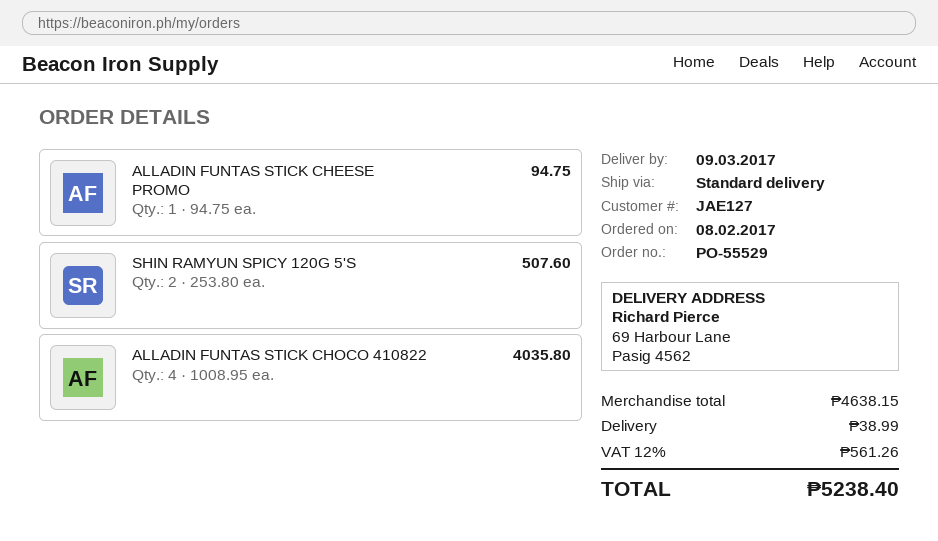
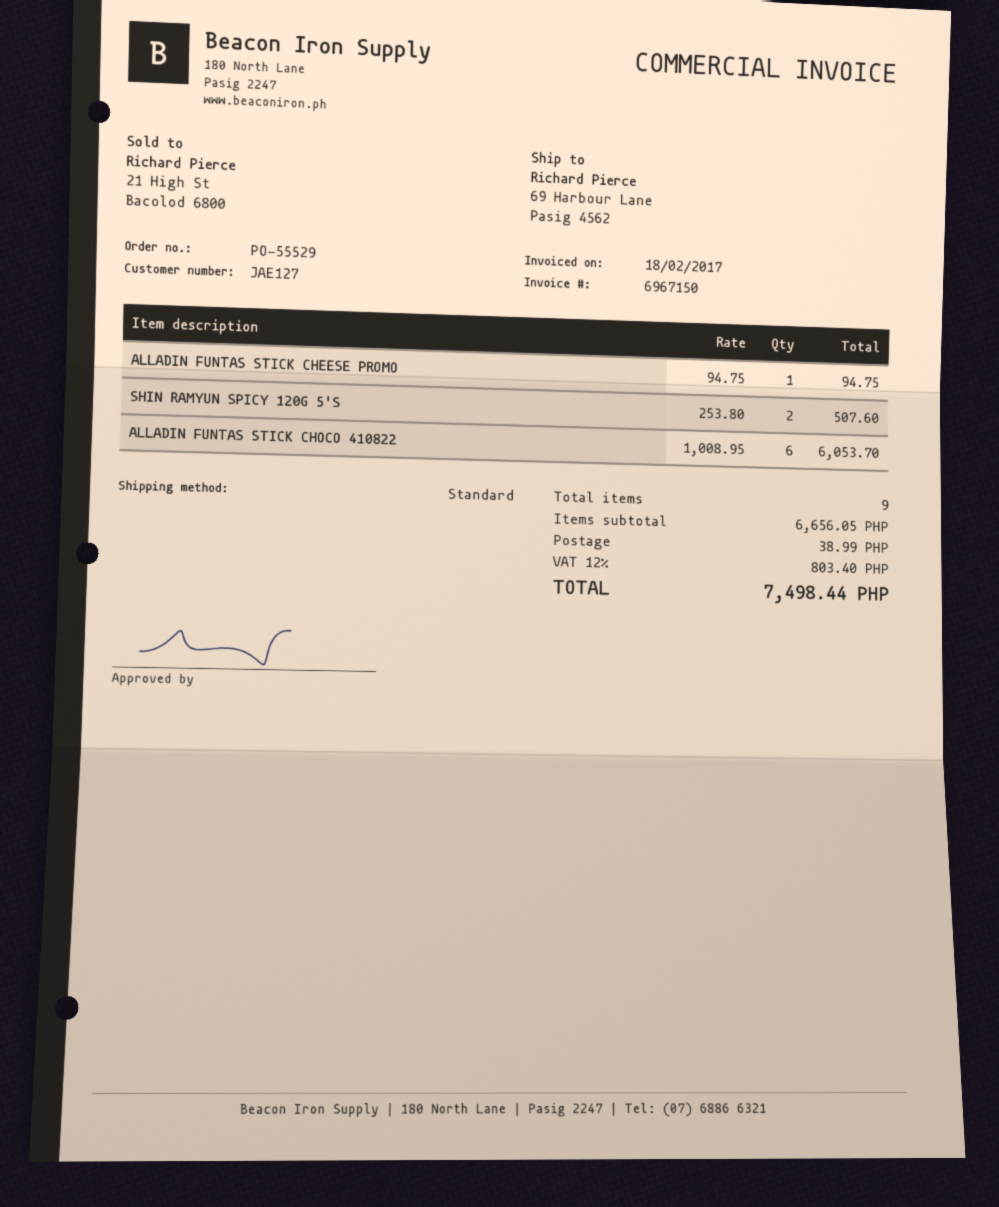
ALLADIN FUNTAS STICK CHOCO 410822: 4 x 1008.95 = 4035.80 -> 6 x 1008.95 = 6053.70
subtotal: 4638.15 -> 6656.05
tax: 12% = 561.26 -> 12% = 803.40
total: 5238.40 -> 7498.44

